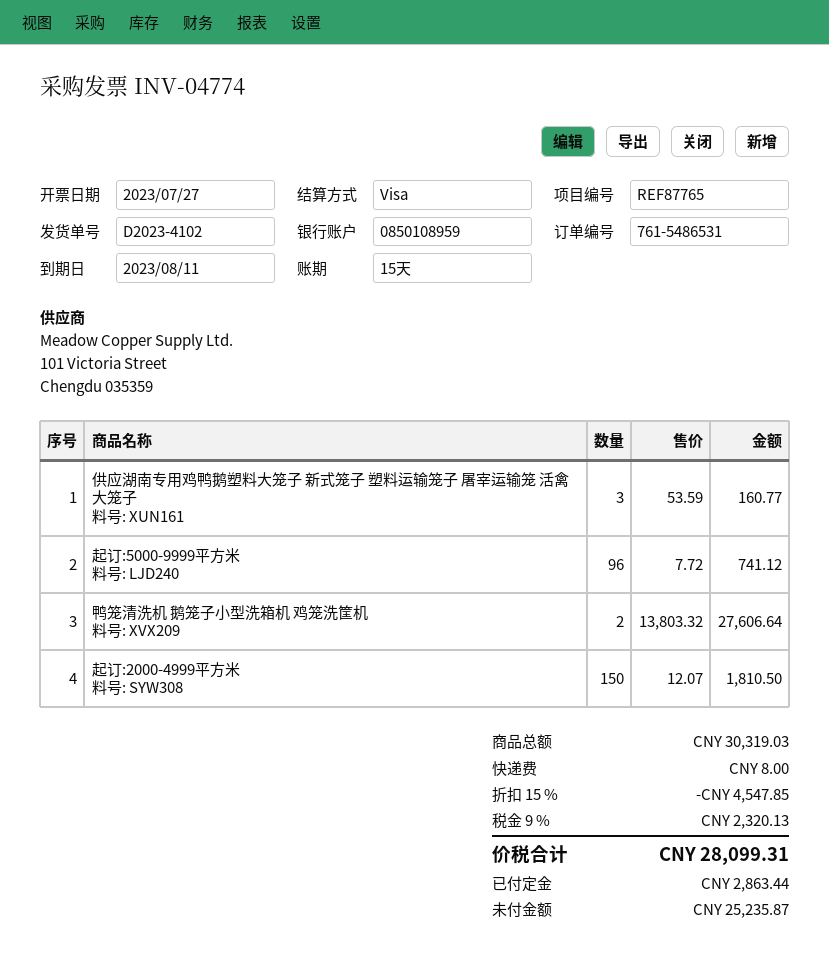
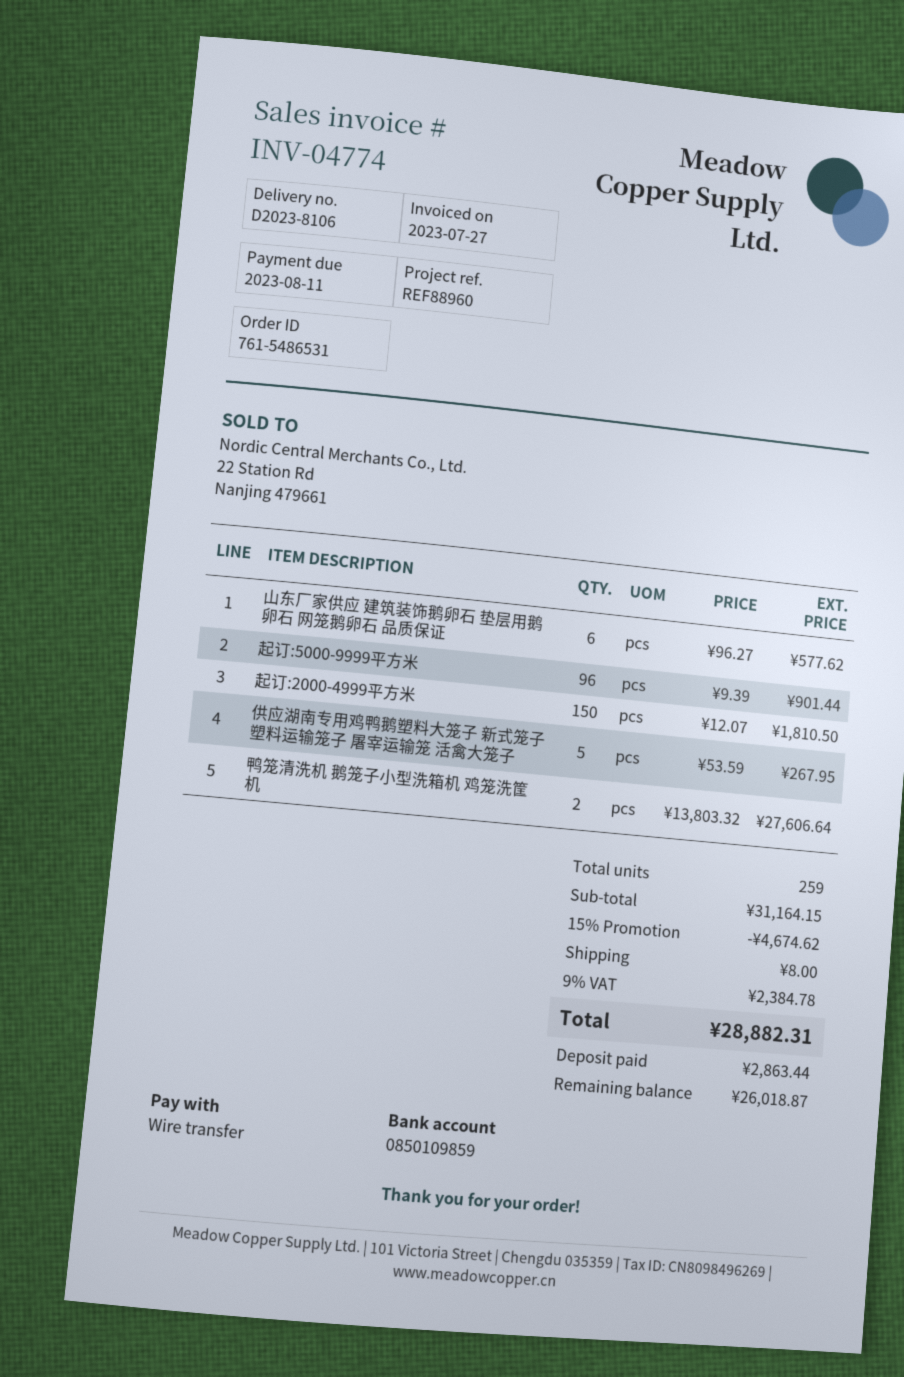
delivery note number: D2023-4102 -> D2023-8106
reference: REF87765 -> REF88960
payment method: Visa -> bank transfer
bank account: 0850108959 -> 0850109859
供应湖南专用鸡鸭鹅塑料大笼子 新式笼子 塑料运输笼子 屠宰运输笼 活禽大笼子: 3 x 53.59 = 160.77 -> 5 x 53.59 = 267.95
起订:5000-9999平方米: 96 x 7.72 = 741.12 -> 96 x 9.39 = 901.44
山东厂家供应 建筑装饰鹅卵石 垫层用鹅卵石 网笼鹅卵石 品质保证: none -> 6 x 96.27 = 577.62
subtotal: 30319.03 -> 31164.15
discount: 15% = 4547.85 -> 15% = 4674.62
tax: 9% = 2320.13 -> 9% = 2384.78
total: 28099.31 -> 28882.31
balance: 25235.87 -> 26018.87

